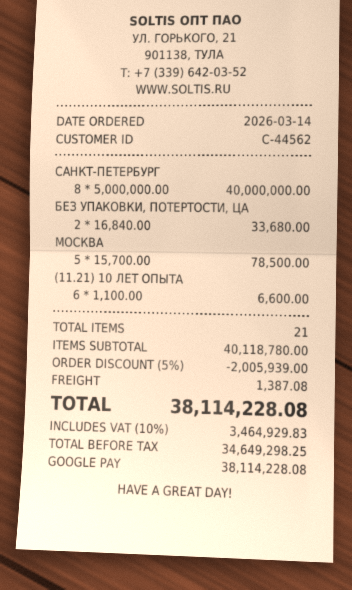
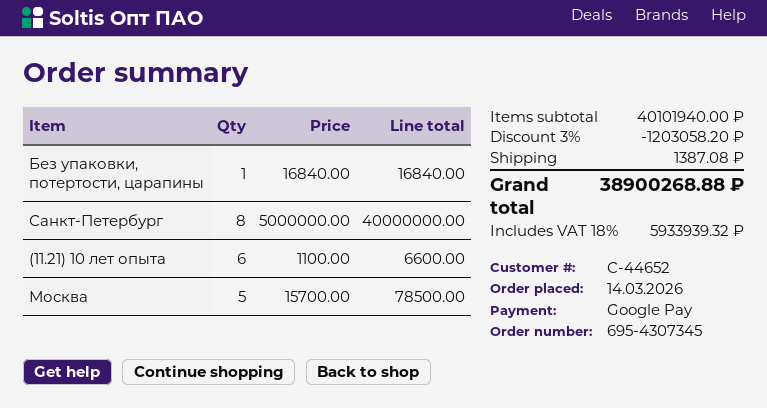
customer number: C-44562 -> C-44652
БЕЗ УПАКОВКИ, ПОТЕРТОСТИ, ЦА: 2 x 16840.00 = 33680.00 -> 1 x 16840.00 = 16840.00
subtotal: 40118780.00 -> 40101940.00
discount: 5% = 2005939.00 -> 3% = 1203058.20
tax: 10% = 3464929.83 -> 18% = 5933939.32
total: 38114228.08 -> 38900268.88

